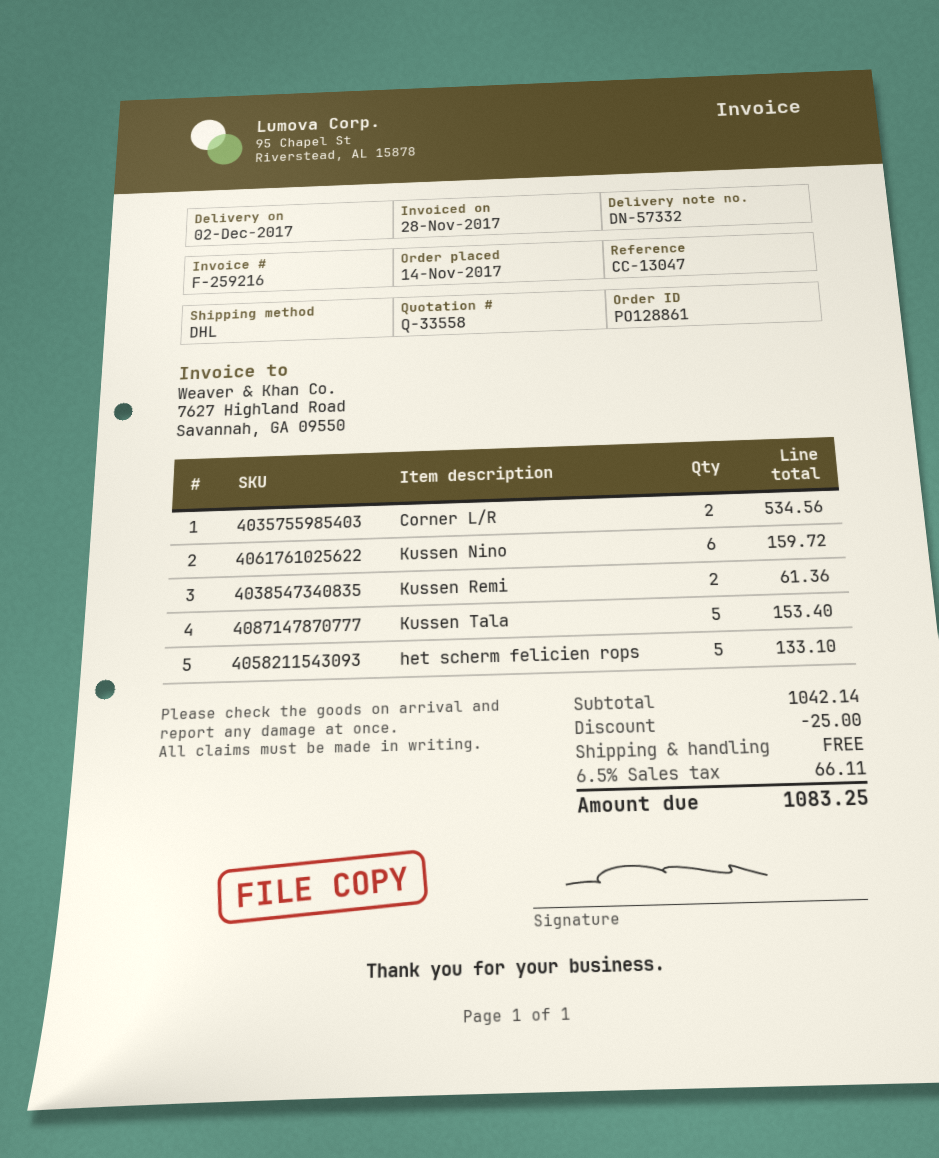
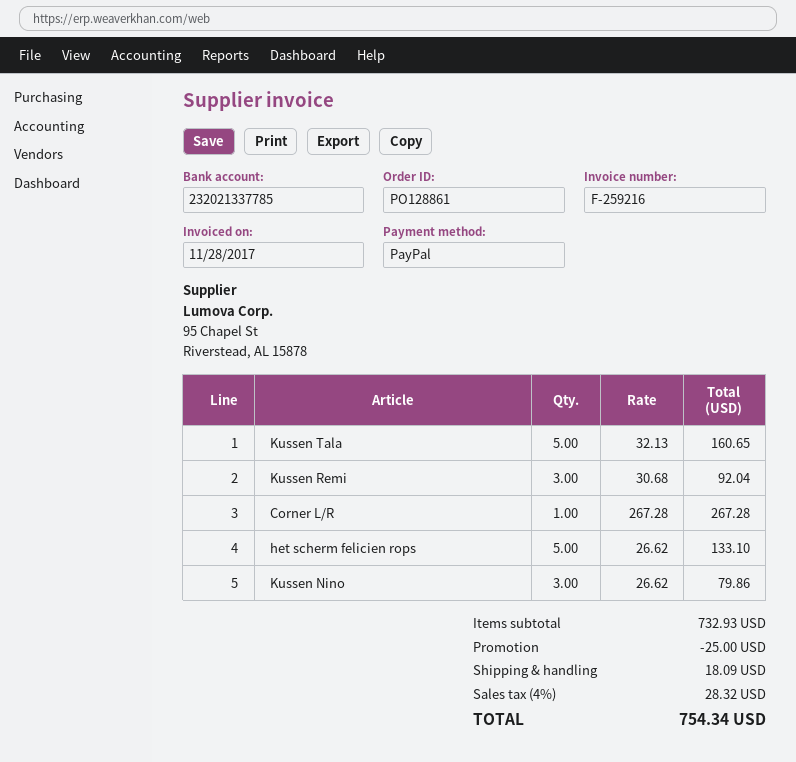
Corner L/R: 2 for 534.56 -> 1 for 267.28
Kussen Nino: 6 for 159.72 -> 3 for 79.86
Kussen Remi: 2 for 61.36 -> 3 for 92.04
Kussen Tala: 5 for 153.40 -> 5 for 160.65
subtotal: 1042.14 -> 732.93
shipping: 0.00 -> 18.09
tax: 6.5% = 66.11 -> 4% = 28.32
total: 1083.25 -> 754.34

